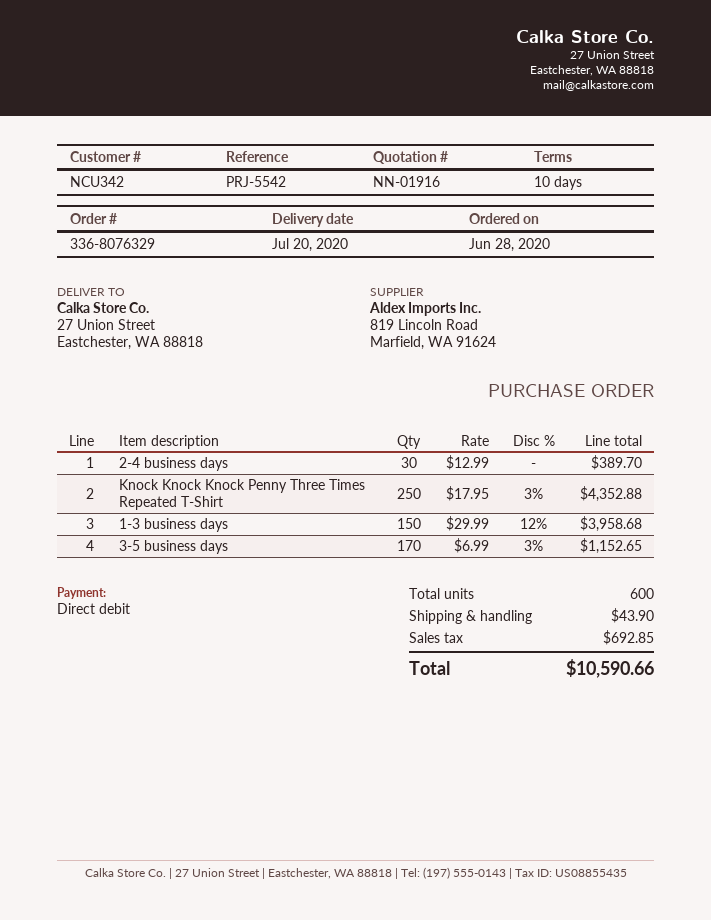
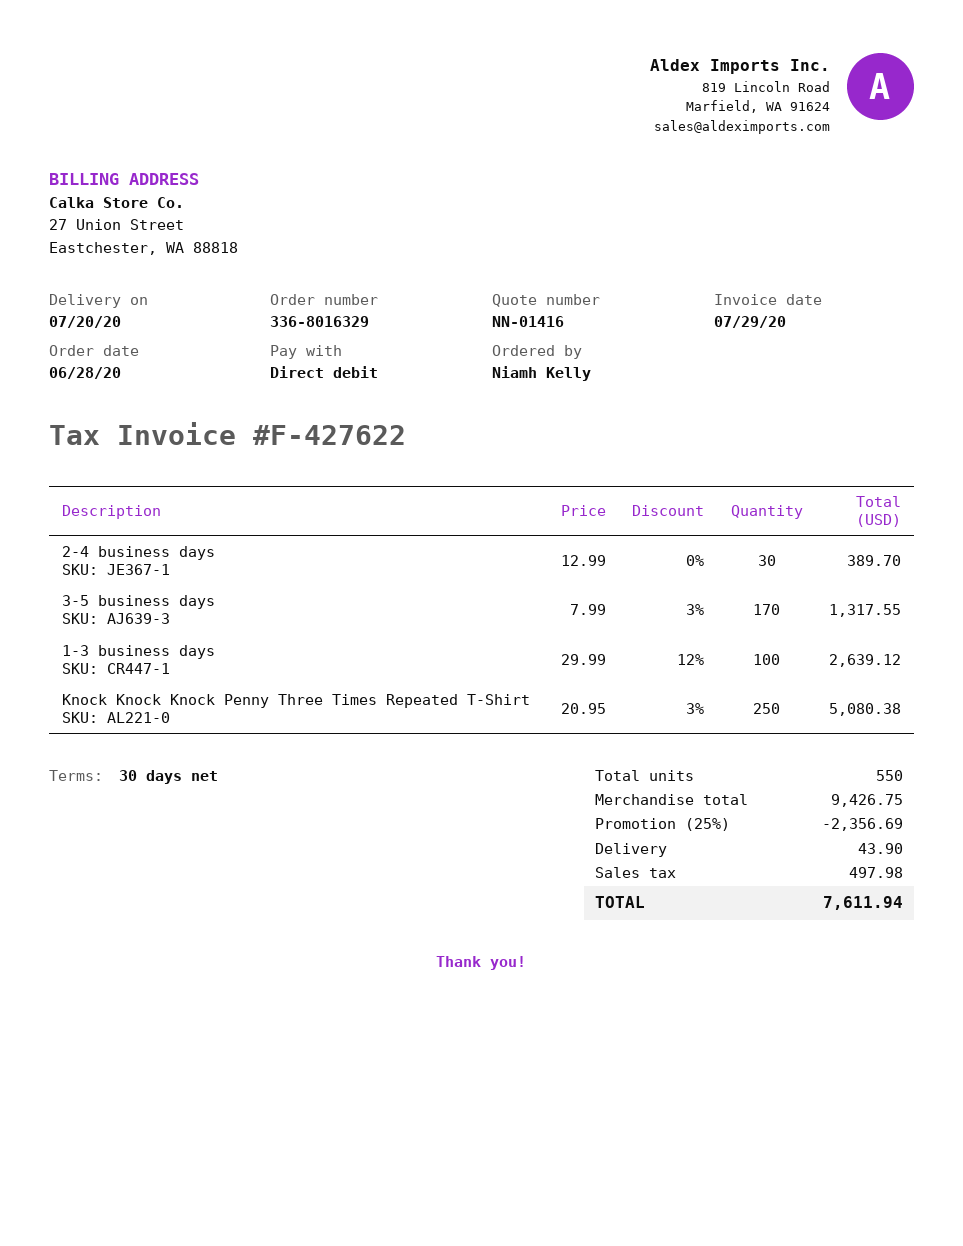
quote number: NN-01916 -> NN-01416
order number: 336-8076329 -> 336-8016329
payment terms: 10 days -> 30 days
Knock Knock Knock Penny Three Times Repeated T-Shirt: 250 x 17.95 - 3% = 4352.88 -> 250 x 20.95 - 3% = 5080.38
1-3 business days: 150 x 29.99 - 12% = 3958.68 -> 100 x 29.99 - 12% = 2639.12
3-5 business days: 170 x 6.99 - 3% = 1152.65 -> 170 x 7.99 - 3% = 1317.55
total quantity: 600 -> 550
discount: none -> 25% = 2356.69
tax: 692.85 -> 497.98
total: 10590.66 -> 7611.94

